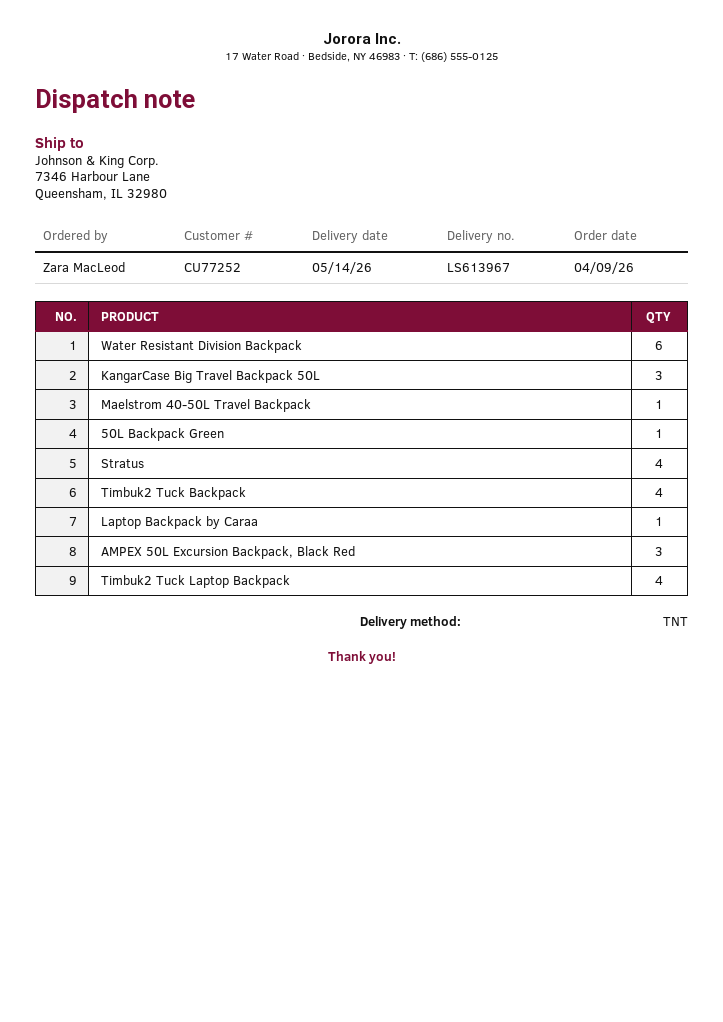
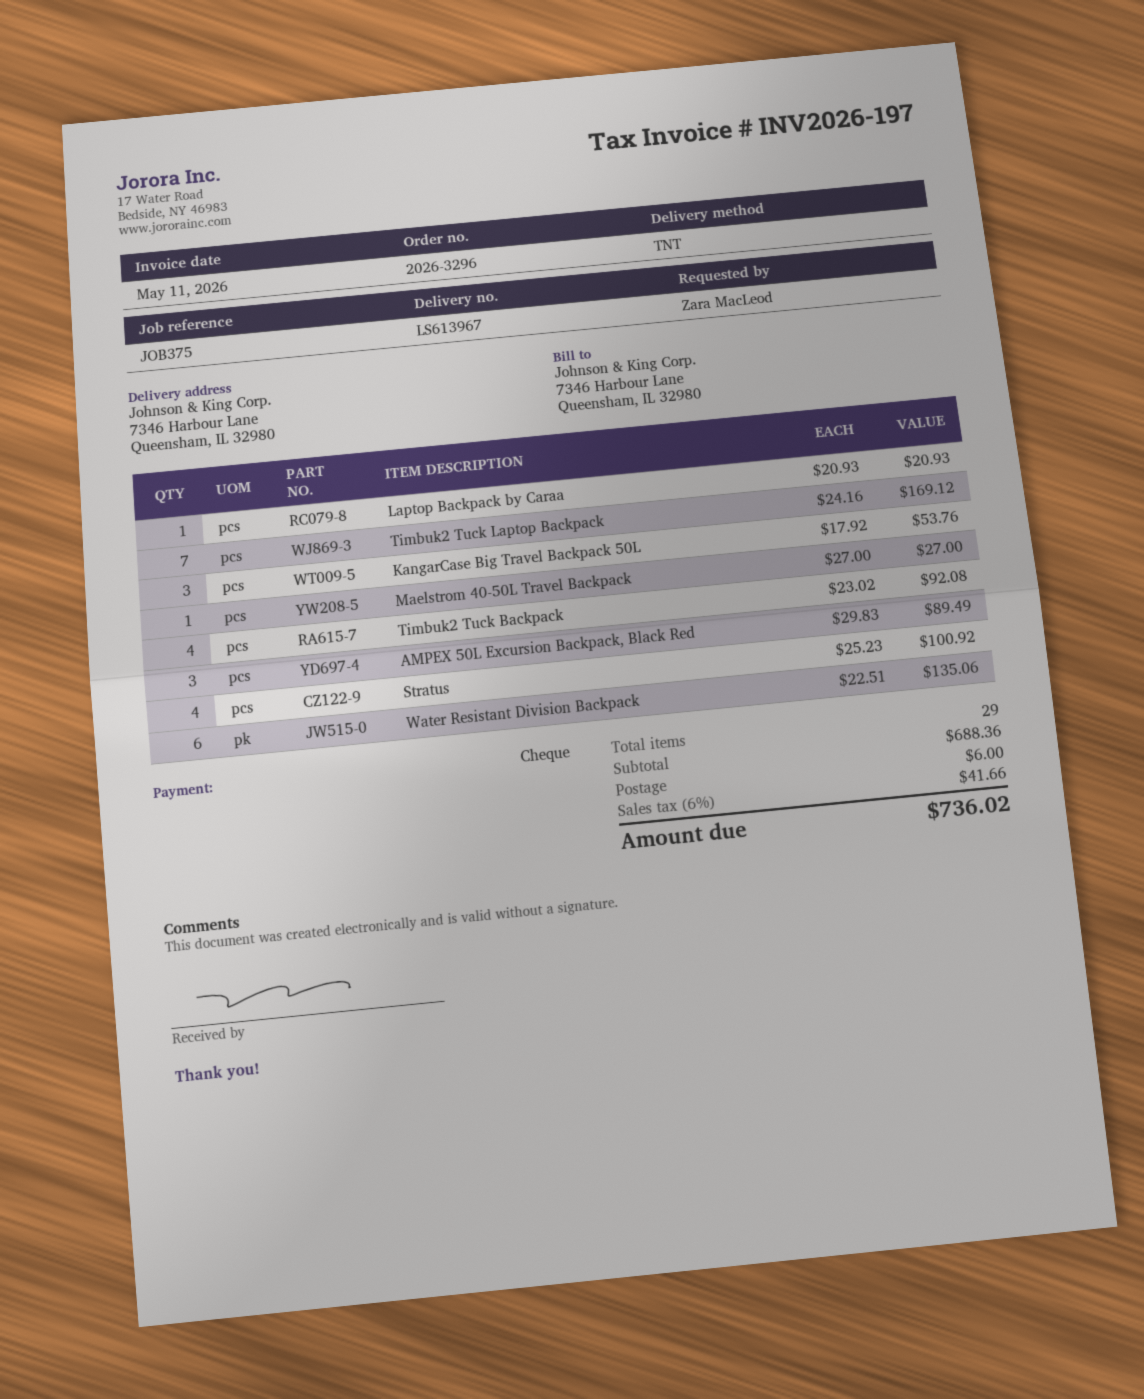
50L Backpack Green: 1 -> none
Timbuk2 Tuck Laptop Backpack: 4 -> 7

